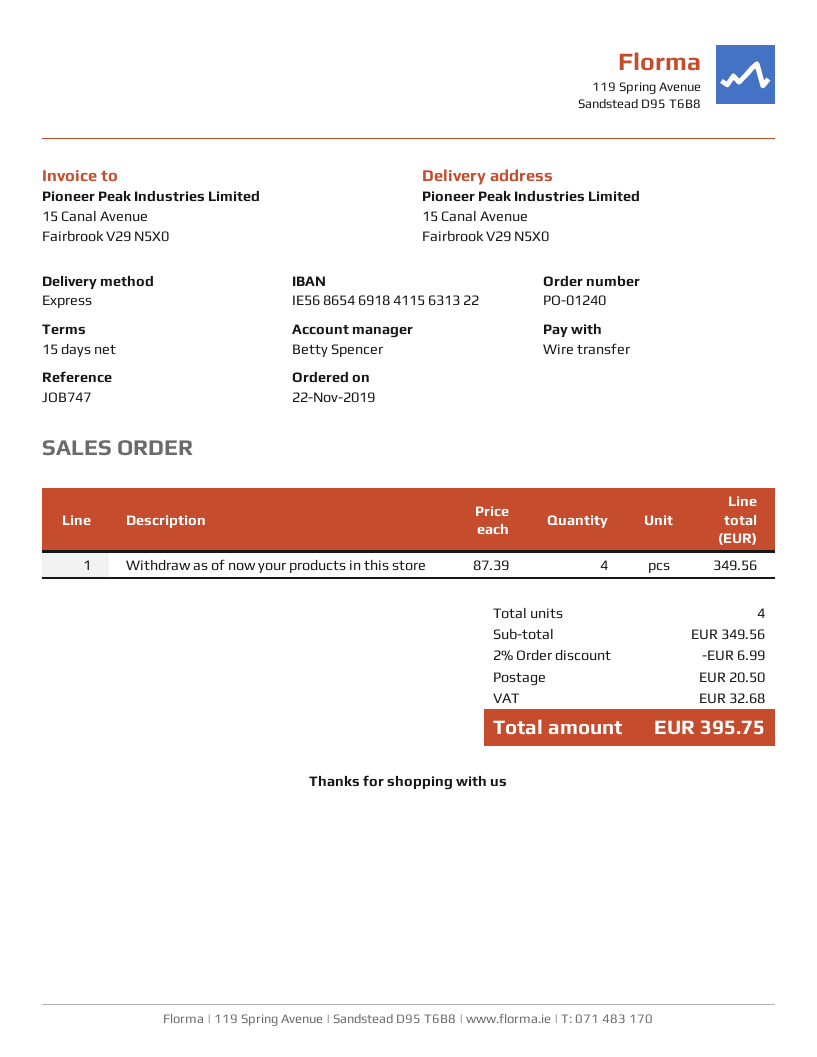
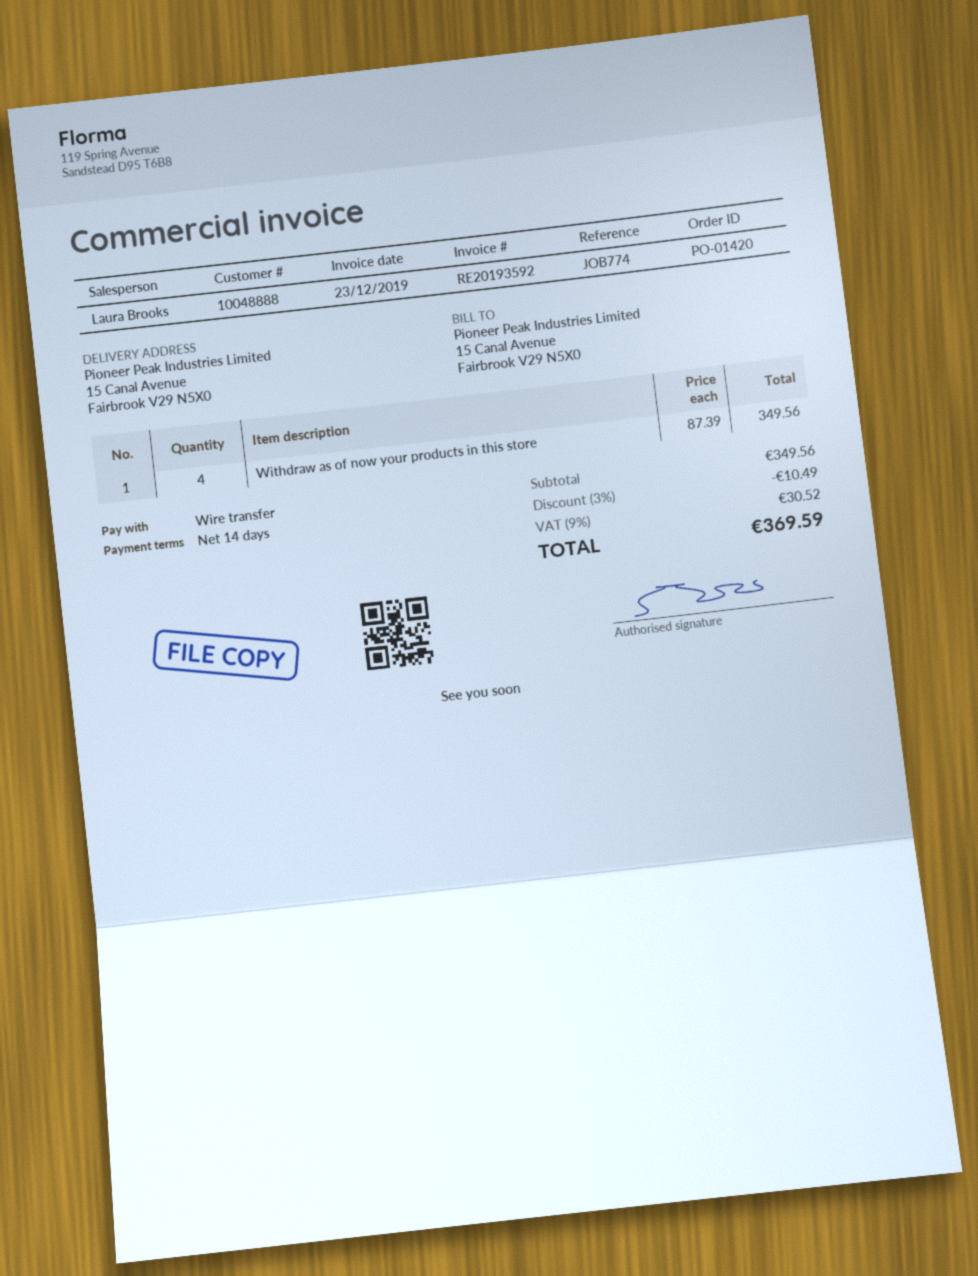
order number: PO-01240 -> PO-01420
payment terms: 15 days -> 14 days
reference: JOB747 -> JOB774
sales rep: Betty Spencer -> Laura Brooks
discount: 2% = 6.99 -> 3% = 10.49
shipping: 20.50 -> none
tax: 32.68 -> 30.52
total: 395.75 -> 369.59

